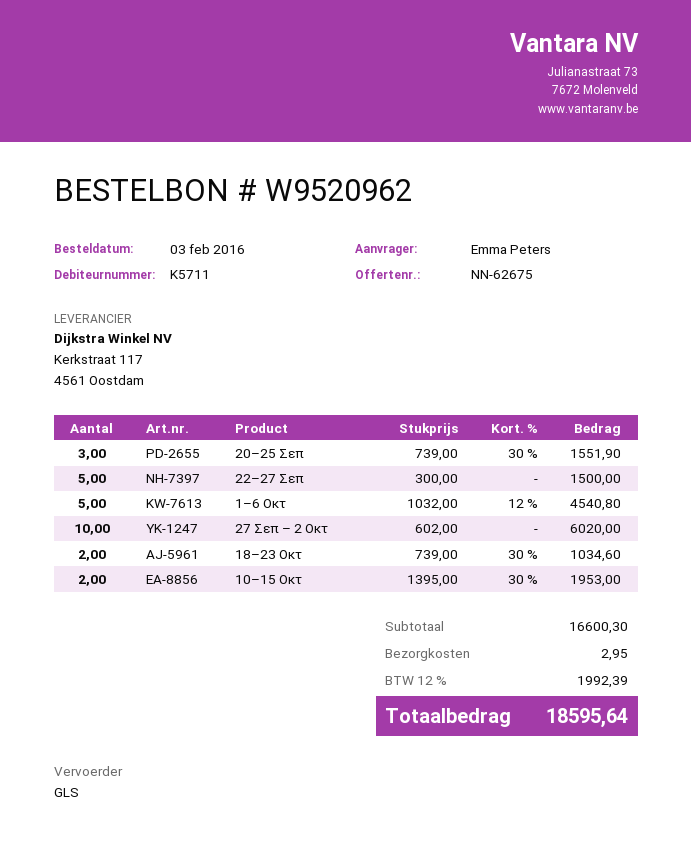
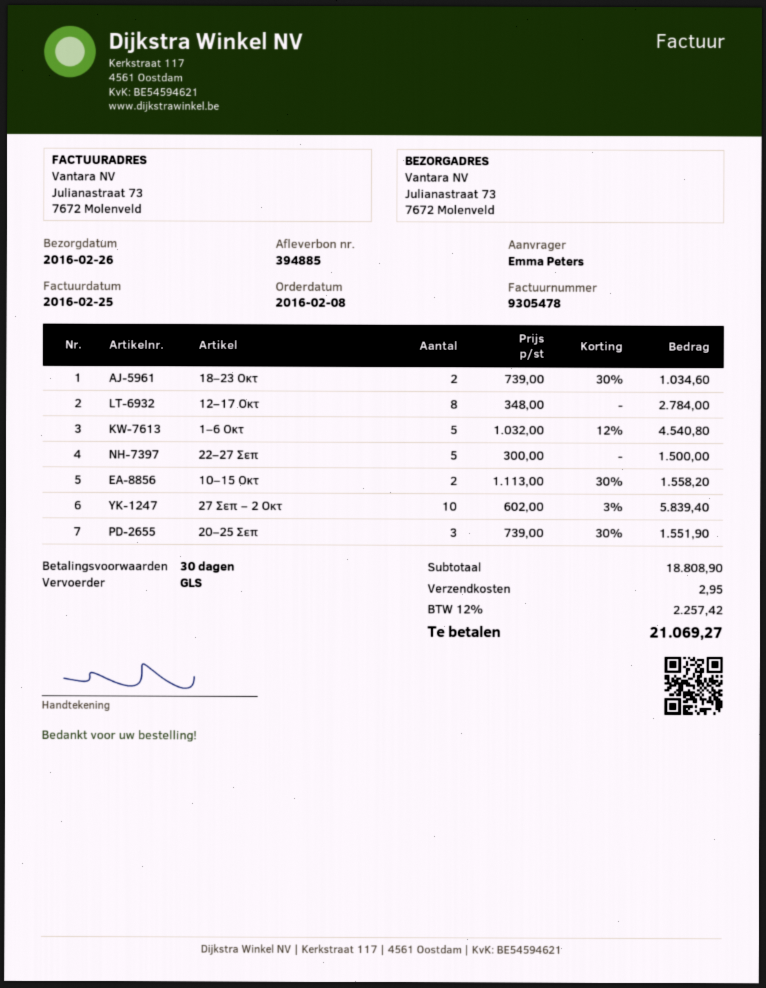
order date: 2016-02-03 -> 2016-02-08
27 Σεπ – 2 Οκτ: 10 x 602.00 = 6020.00 -> 10 x 602.00 - 3% = 5839.40
10–15 Οκτ: 2 x 1395.00 - 30% = 1953.00 -> 2 x 1113.00 - 30% = 1558.20
12–17 Οκτ: none -> 8 x 348.00 = 2784.00
subtotal: 16600.30 -> 18808.90
tax: 12% = 1992.39 -> 12% = 2257.42
total: 18595.64 -> 21069.27

